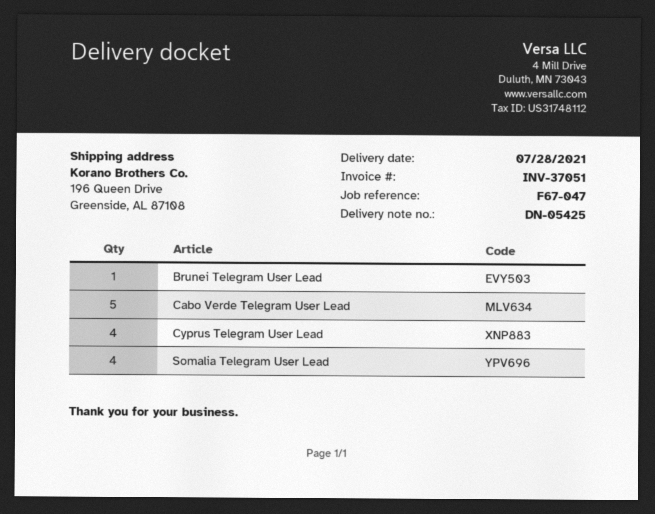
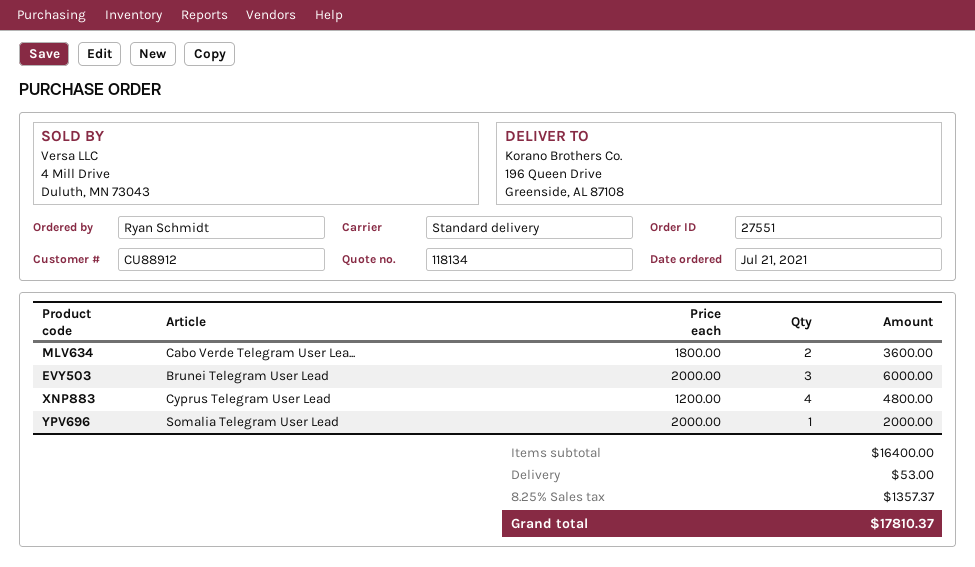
Brunei Telegram User Lead: 1 -> 3
Cabo Verde Telegram User Lead: 5 -> 2
Somalia Telegram User Lead: 4 -> 1

